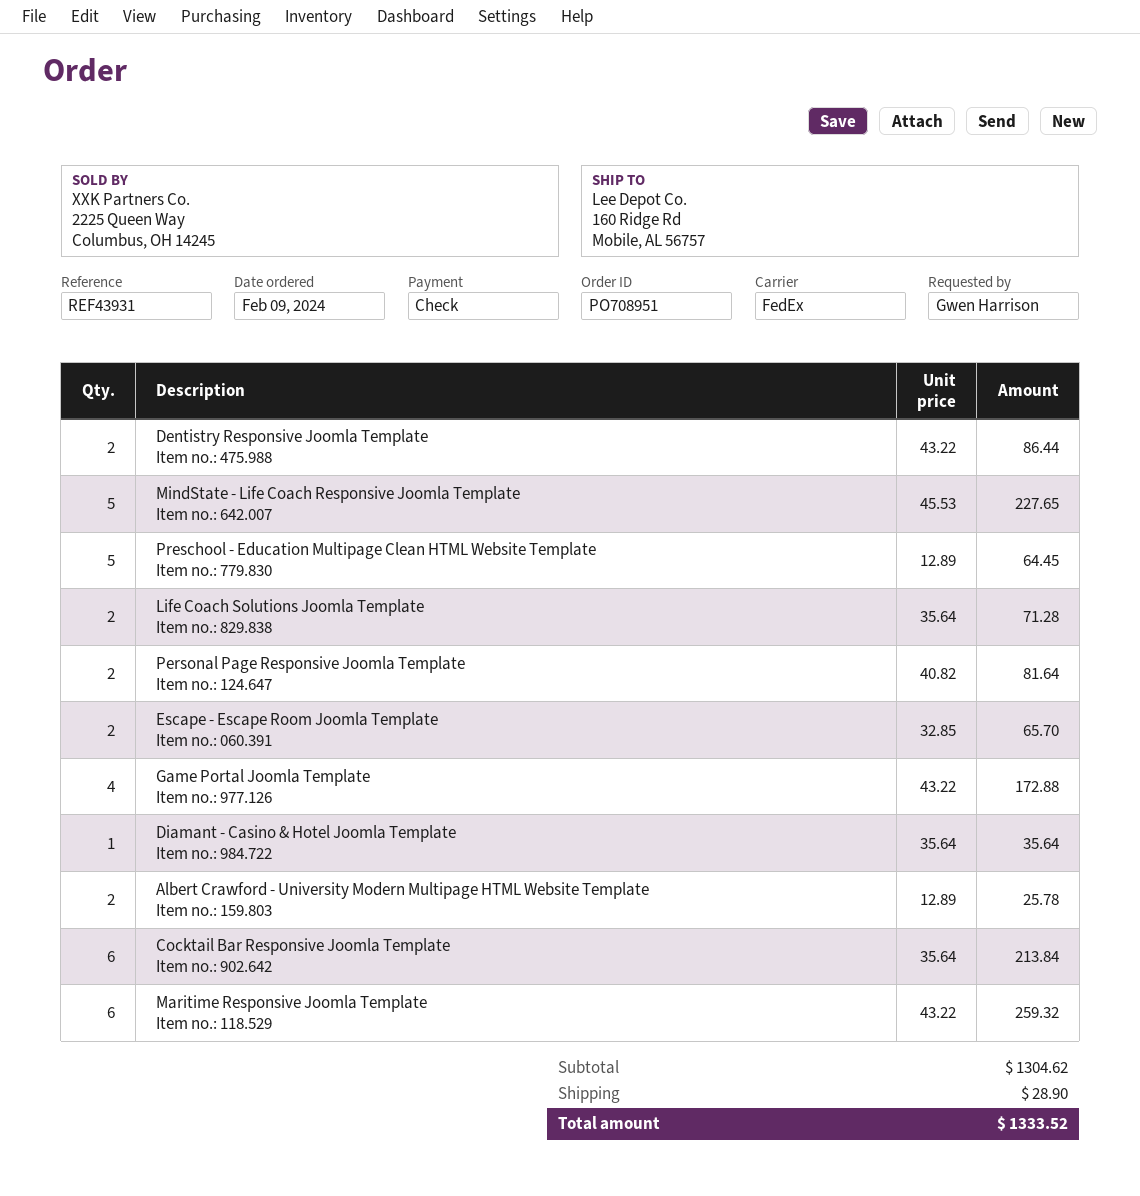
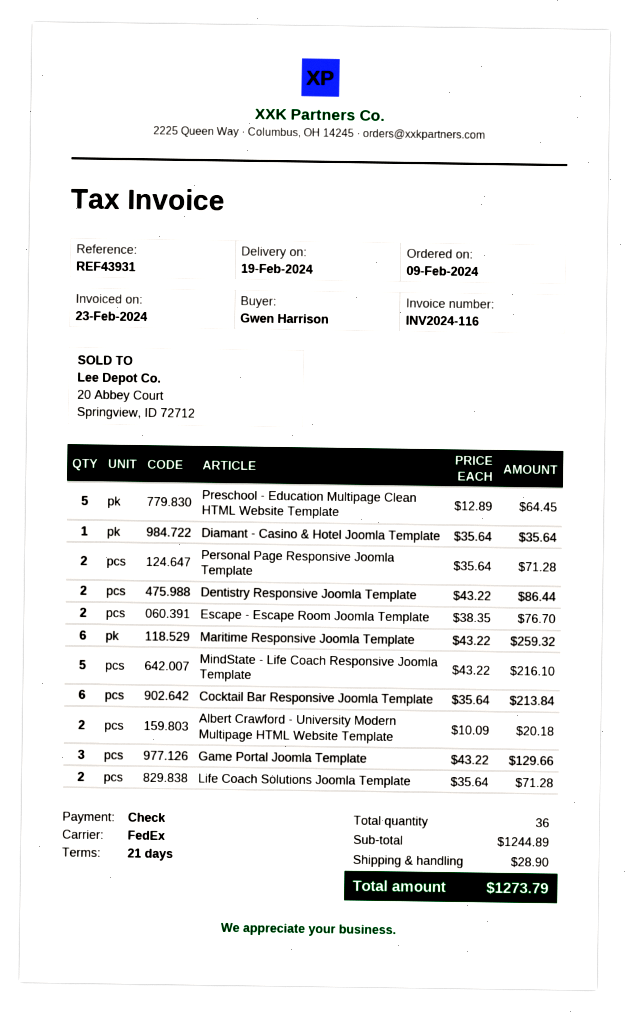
MindState - Life Coach Responsive Joomla Template: 5 x 45.53 = 227.65 -> 5 x 43.22 = 216.10
Personal Page Responsive Joomla Template: 2 x 40.82 = 81.64 -> 2 x 35.64 = 71.28
Escape - Escape Room Joomla Template: 2 x 32.85 = 65.70 -> 2 x 38.35 = 76.70
Game Portal Joomla Template: 4 x 43.22 = 172.88 -> 3 x 43.22 = 129.66
Albert Crawford - University Modern Multipage HTML Website Template: 2 x 12.89 = 25.78 -> 2 x 10.09 = 20.18
subtotal: 1304.62 -> 1244.89
total: 1333.52 -> 1273.79

